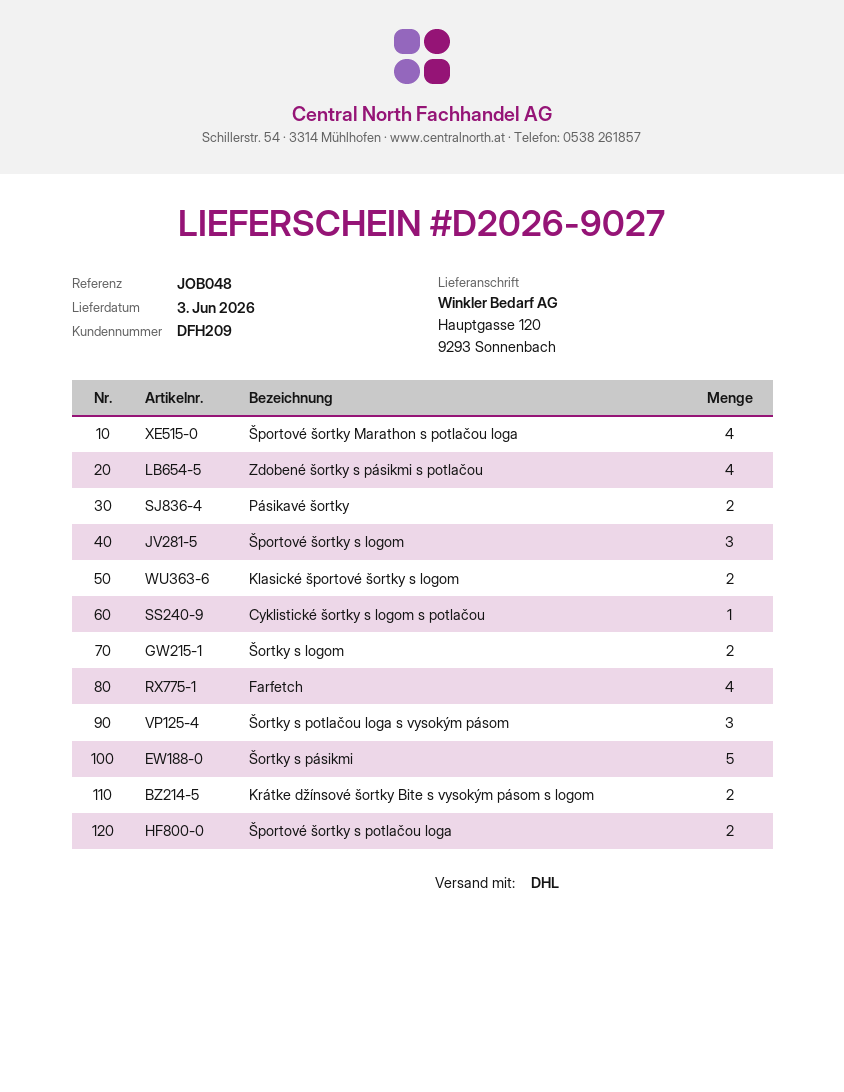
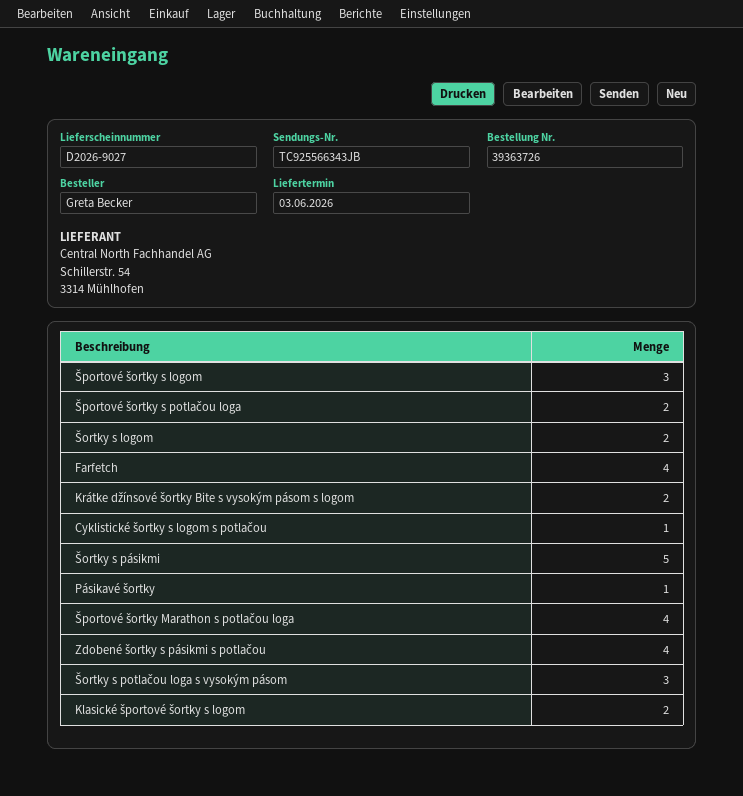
Pásikavé šortky: 2 -> 1

